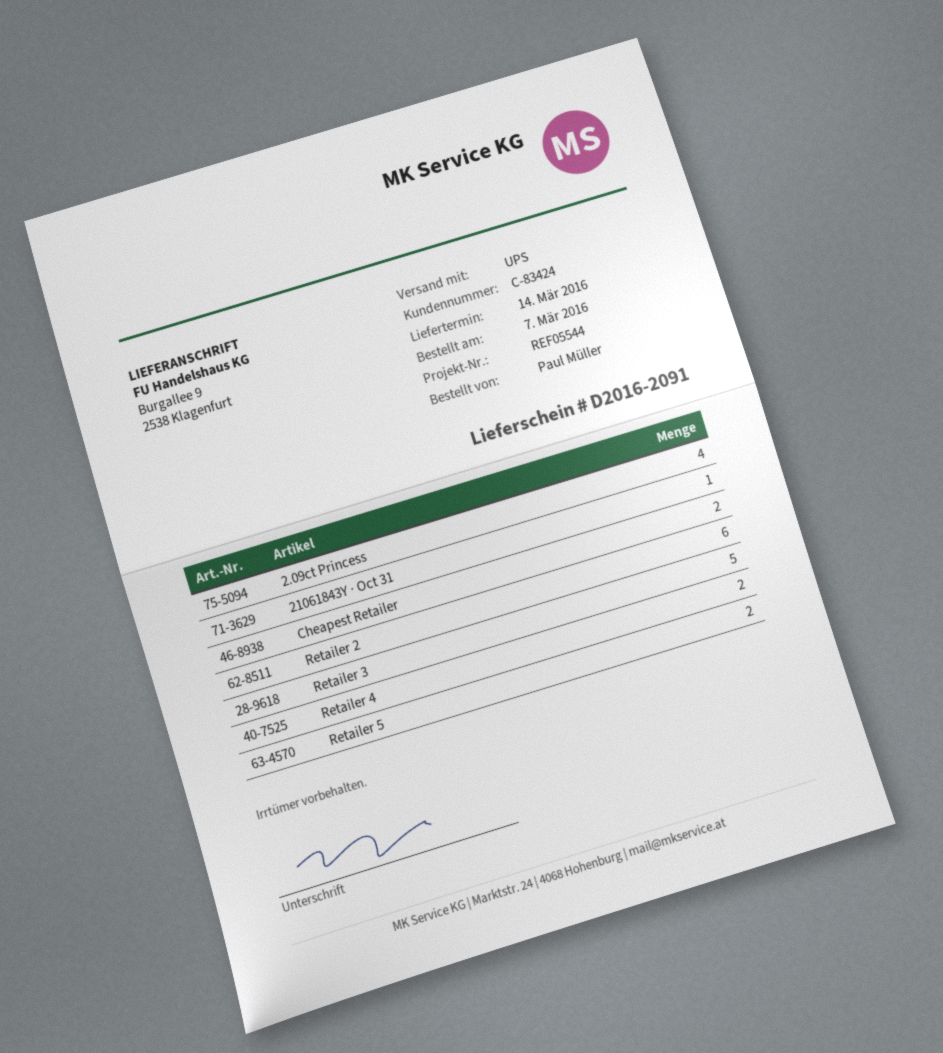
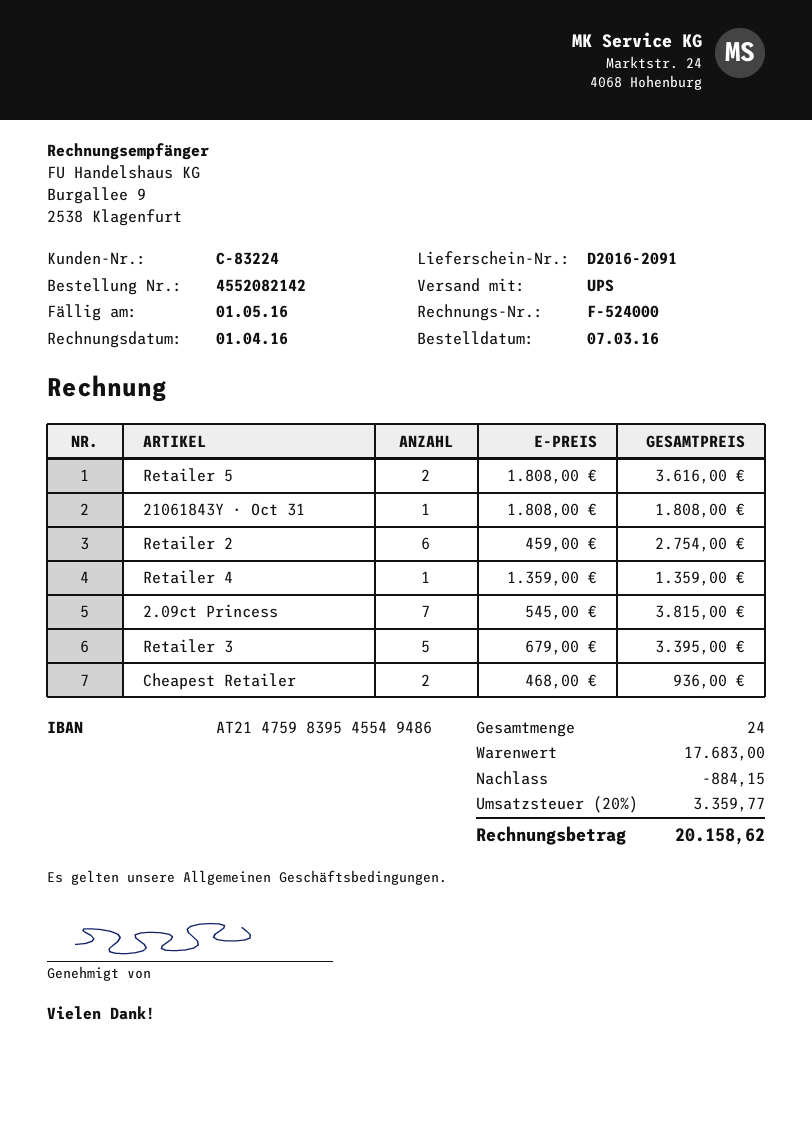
customer number: C-83424 -> C-83224
2.09ct Princess: 4 -> 7
Retailer 4: 2 -> 1

